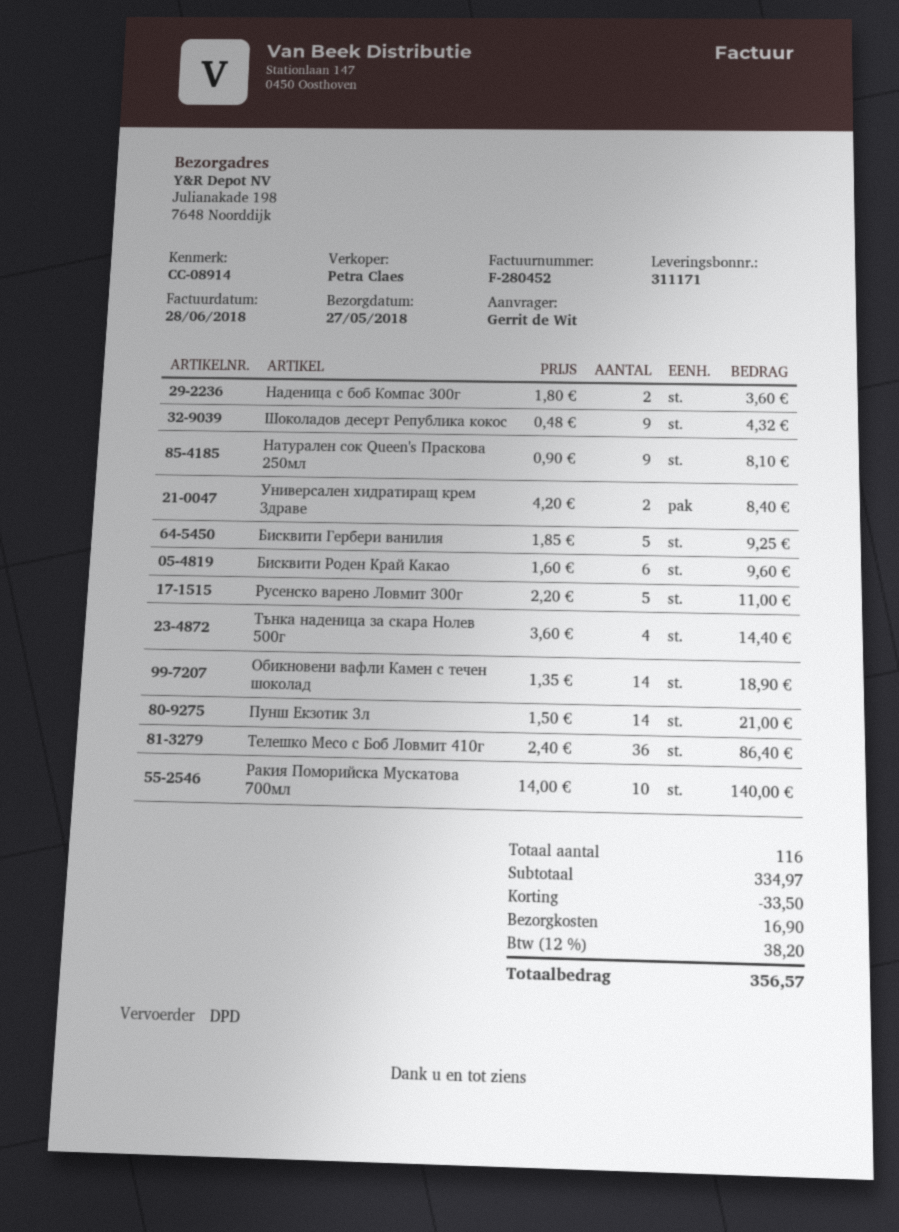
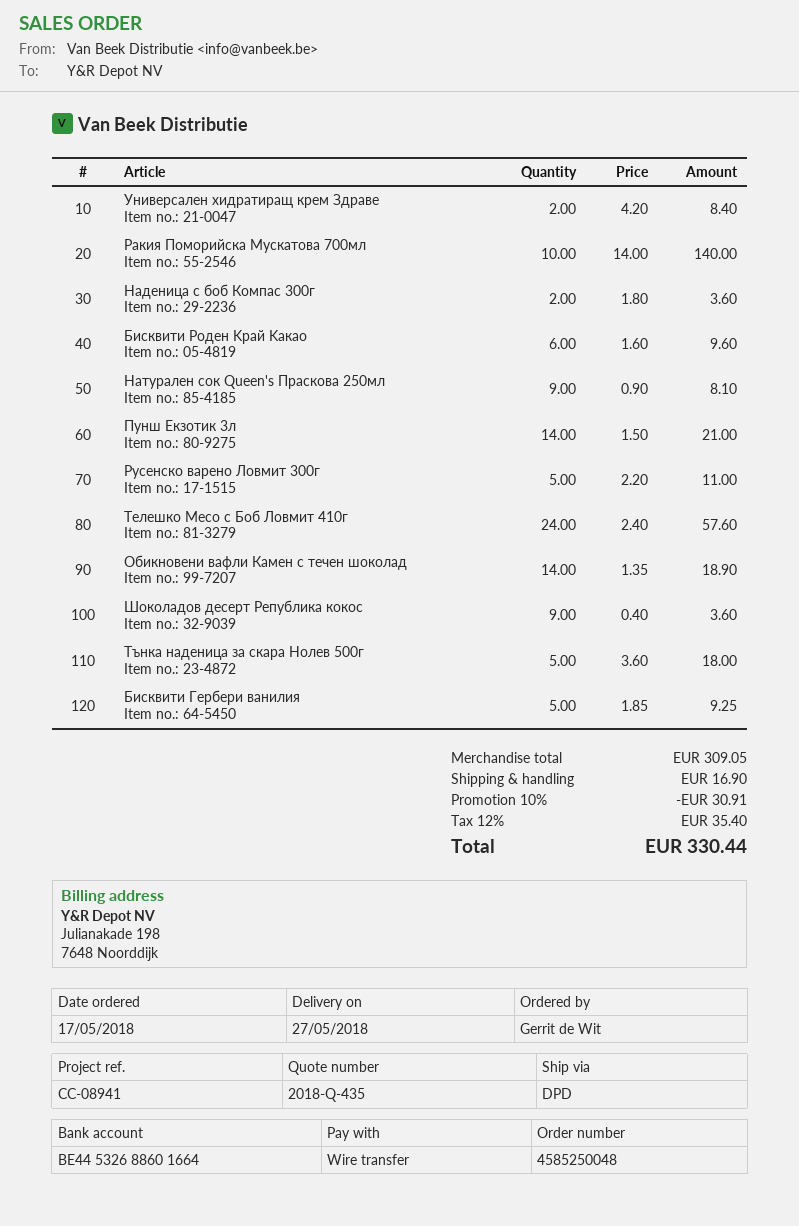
reference: CC-08914 -> CC-08941
Шоколадов десерт Република кокос: 9 x 0.48 = 4.32 -> 9 x 0.40 = 3.60
Тънка наденица за скара Нолев 500г: 4 x 3.60 = 14.40 -> 5 x 3.60 = 18.00
Телешко Месо с Боб Ловмит 410г: 36 x 2.40 = 86.40 -> 24 x 2.40 = 57.60
subtotal: 334.97 -> 309.05
discount: 33.50 -> 30.91
tax: 12% = 38.20 -> 12% = 35.40
total: 356.57 -> 330.44

